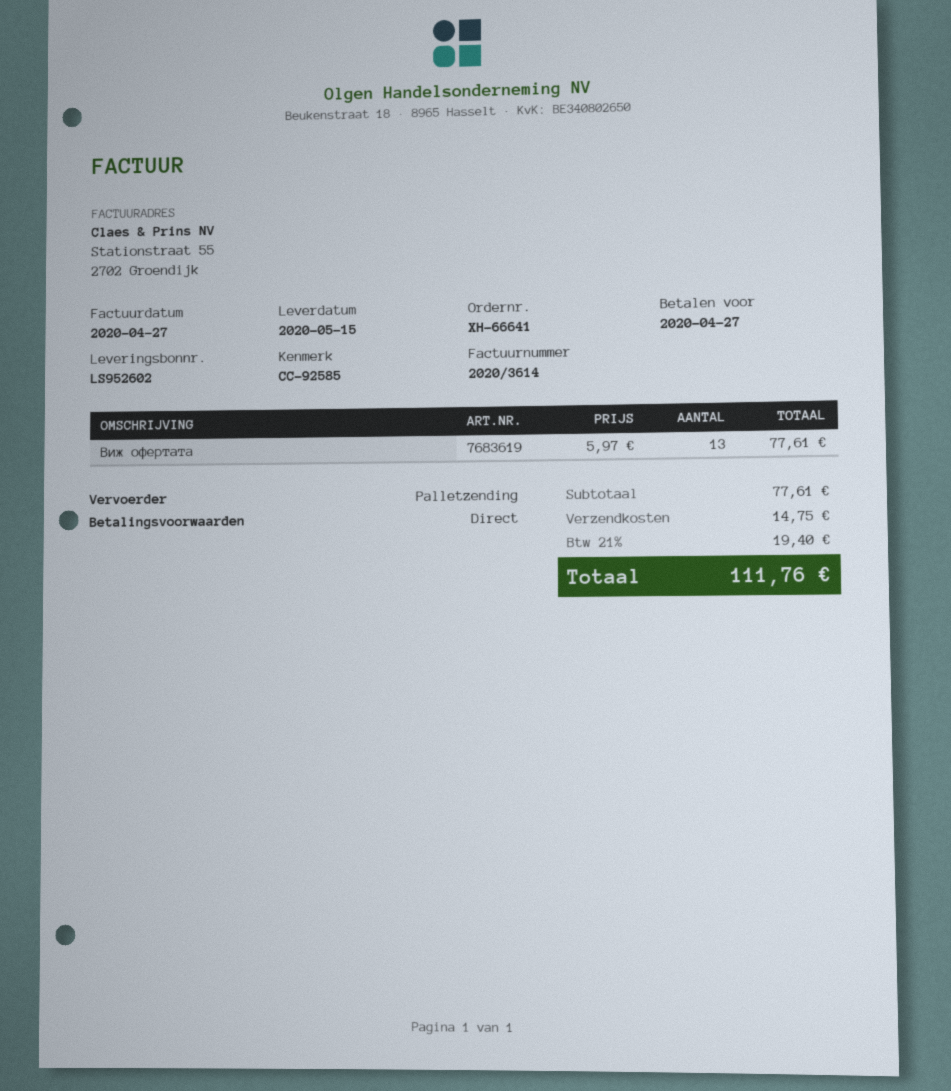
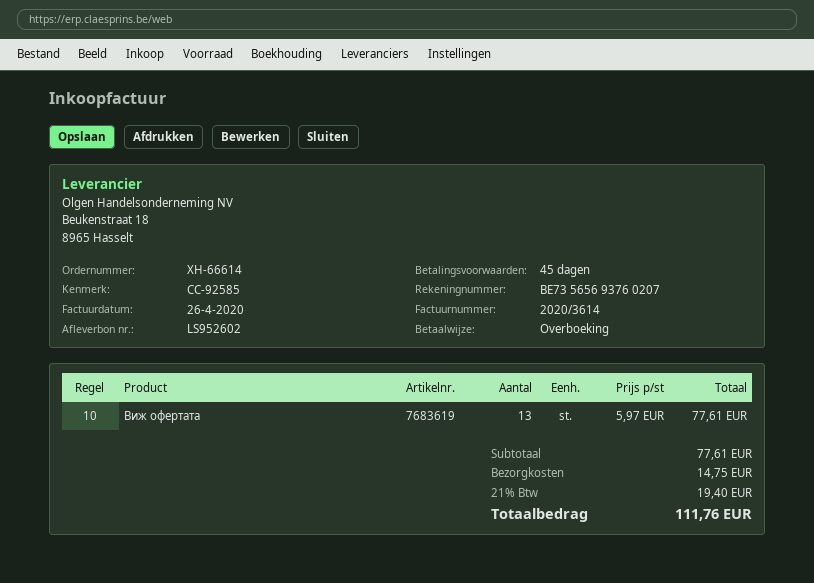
order number: XH-66641 -> XH-66614
invoice date: 2020-04-27 -> 2020-04-26
payment terms: on receipt -> 45 days

